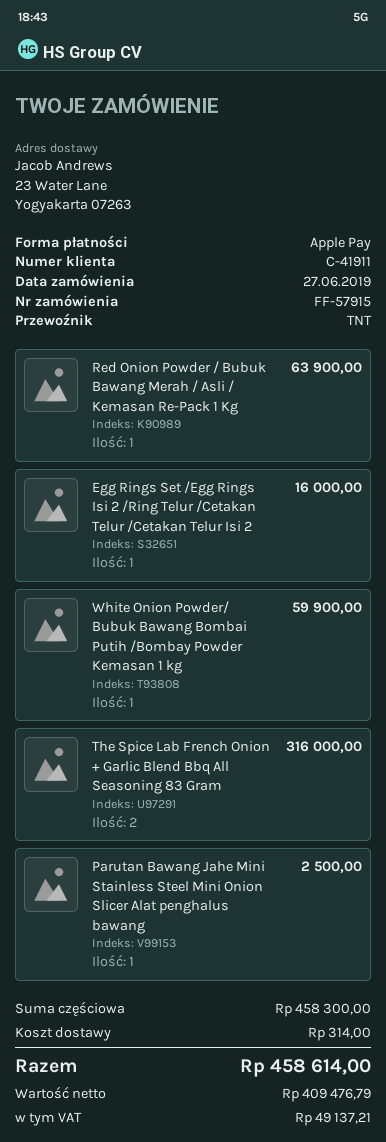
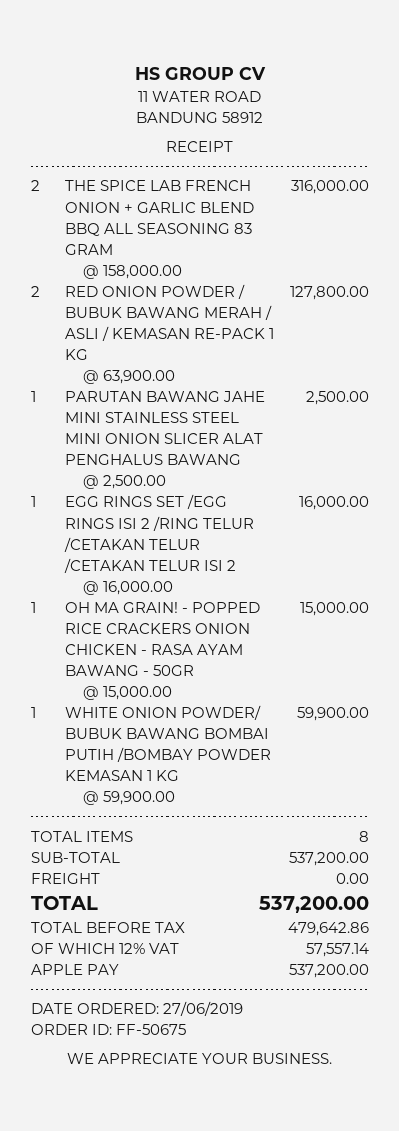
order number: FF-57915 -> FF-50675
Red Onion Powder / Bubuk Bawang Merah / Asli / Kemasan Re-Pack 1 Kg: 1 for 63900.00 -> 2 for 127800.00
OH MA GRAIN! - POPPED RICE CRACKERS ONION CHICKEN - RASA AYAM BAWANG - 50GR: none -> 1 for 15000.00
subtotal: 458300.00 -> 537200.00
shipping: 314.00 -> 0.00
net: 409476.79 -> 479642.86
tax: 49137.21 -> 57557.14
total: 458614.00 -> 537200.00

